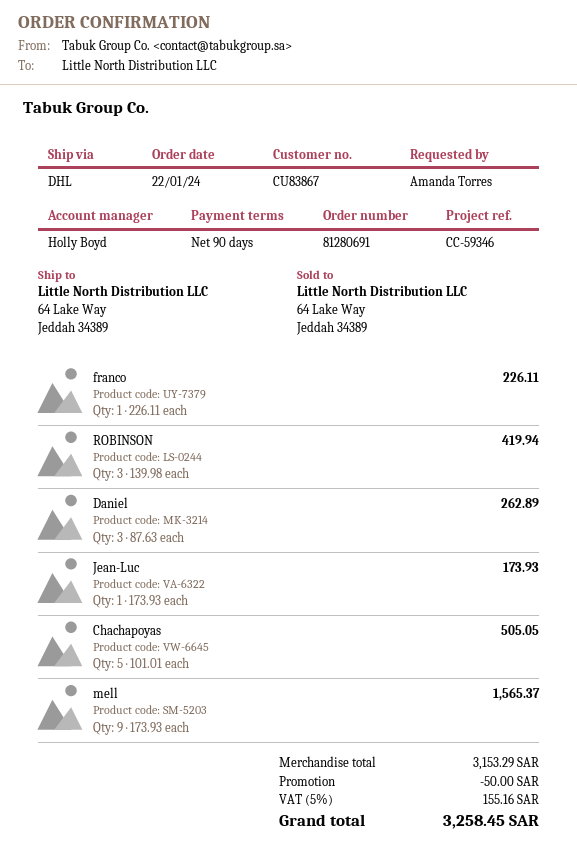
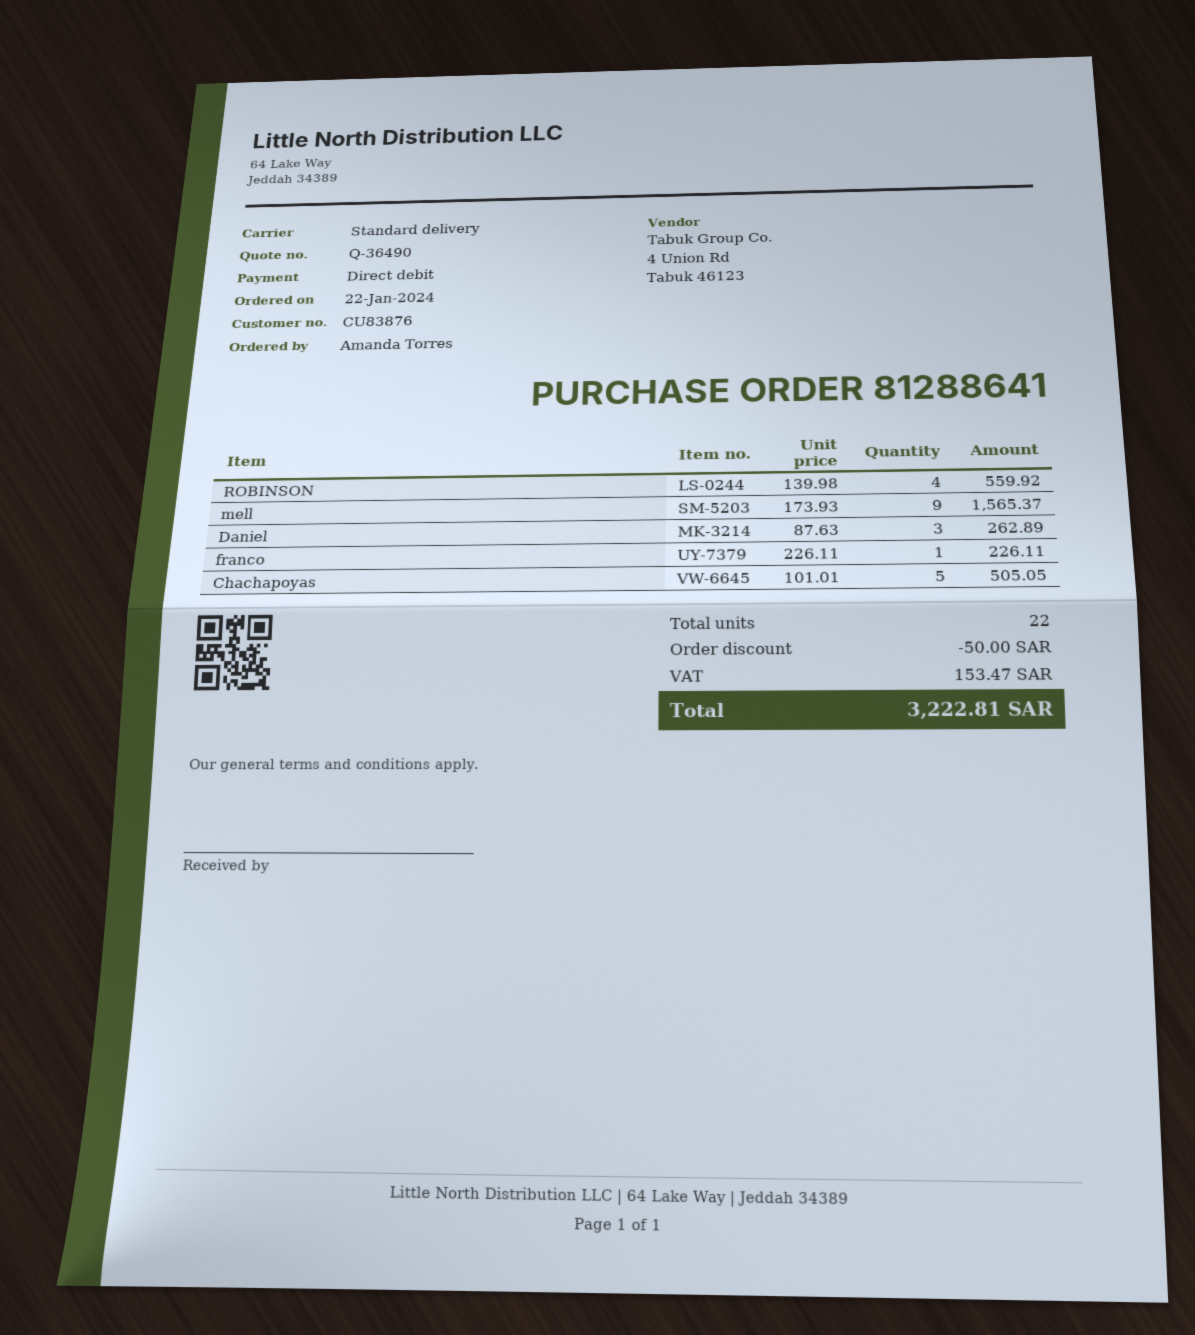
order number: 81280691 -> 81288641
customer number: CU83867 -> CU83876
shipping method: DHL -> standard
ROBINSON: 3 x 139.98 = 419.94 -> 4 x 139.98 = 559.92
Jean-Luc: 1 x 173.93 = 173.93 -> none
tax: 155.16 -> 153.47
total: 3258.45 -> 3222.81

